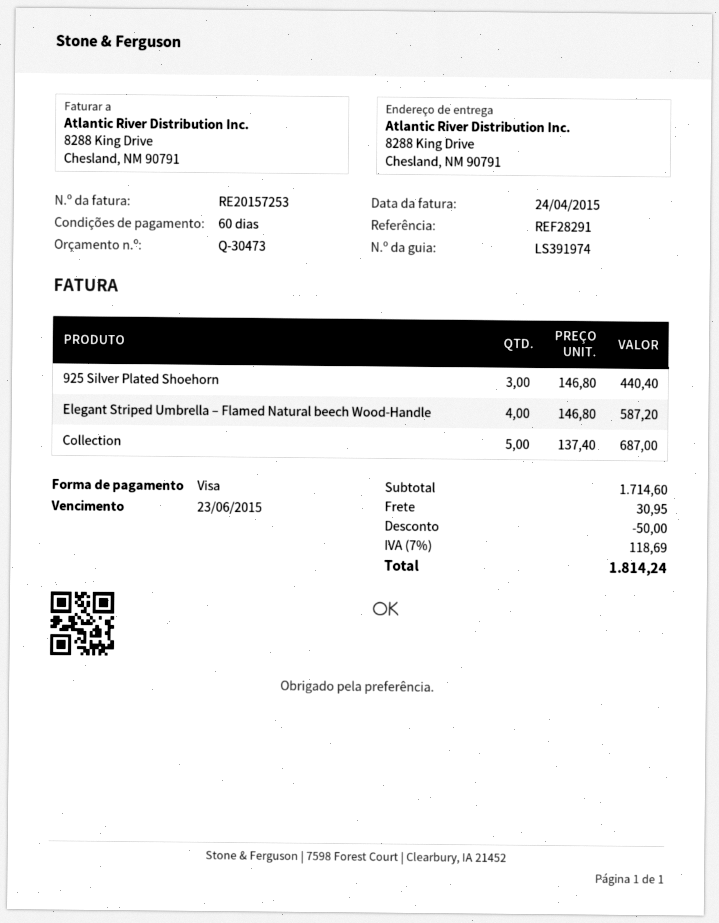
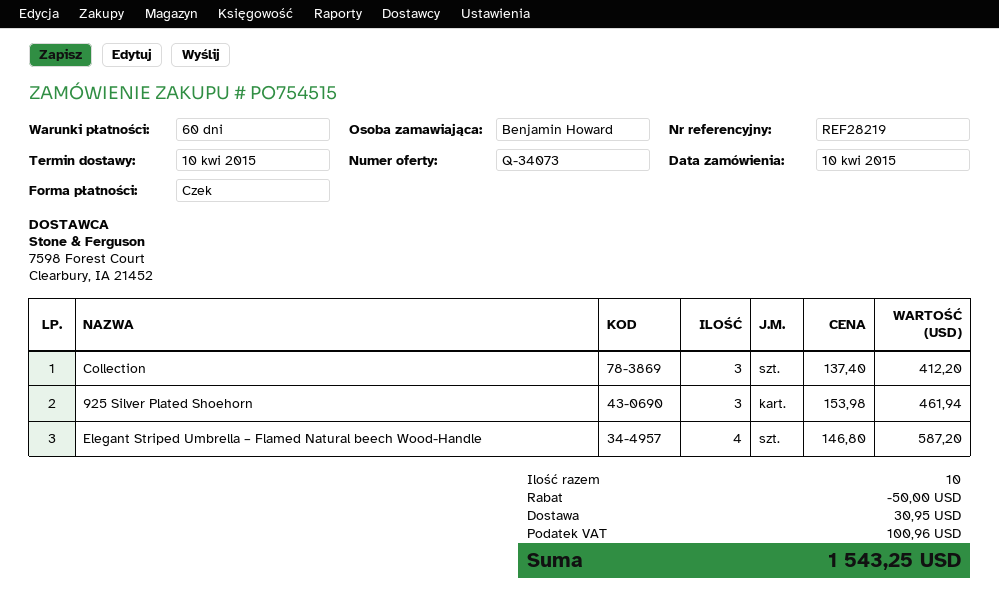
quote number: Q-30473 -> Q-34073
reference: REF28291 -> REF28219
payment method: Visa -> cheque
925 Silver Plated Shoehorn: 3 x 146.80 = 440.40 -> 3 x 153.98 = 461.94
Collection: 5 x 137.40 = 687.00 -> 3 x 137.40 = 412.20
tax: 118.69 -> 100.96
total: 1814.24 -> 1543.25

